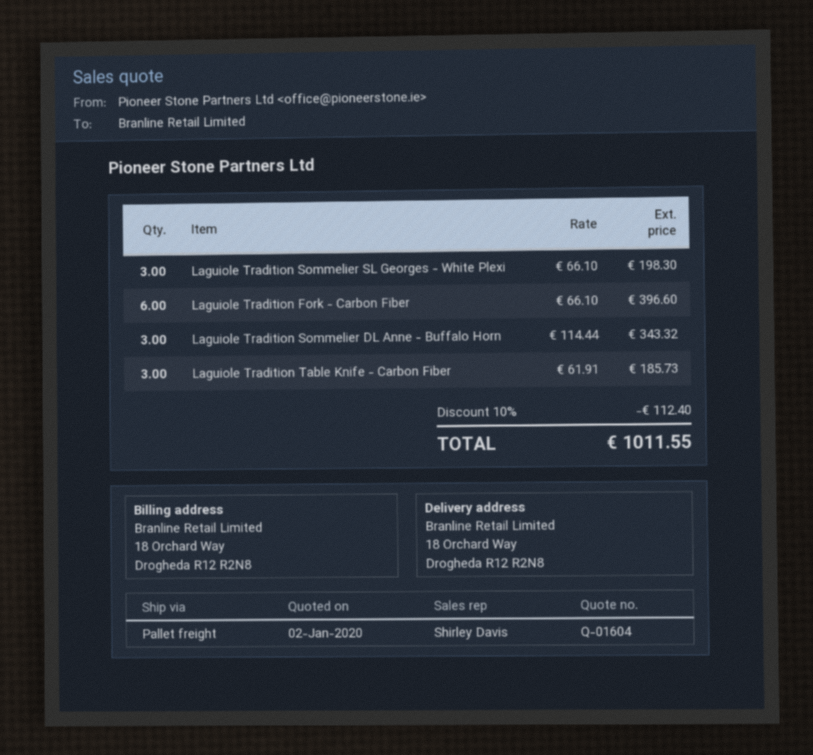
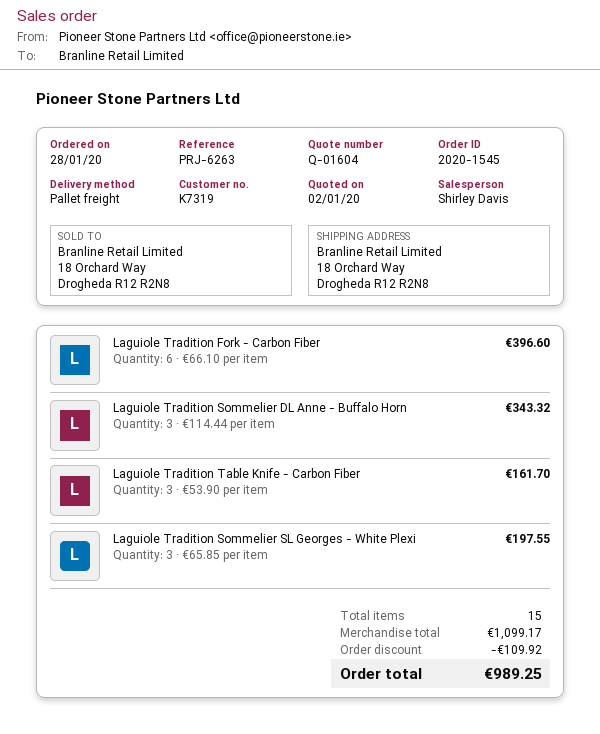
Laguiole Tradition Sommelier SL Georges - White Plexi: 3 x 66.10 = 198.30 -> 3 x 65.85 = 197.55
Laguiole Tradition Table Knife - Carbon Fiber: 3 x 61.91 = 185.73 -> 3 x 53.90 = 161.70
discount: 112.40 -> 109.92
total: 1011.55 -> 989.25

